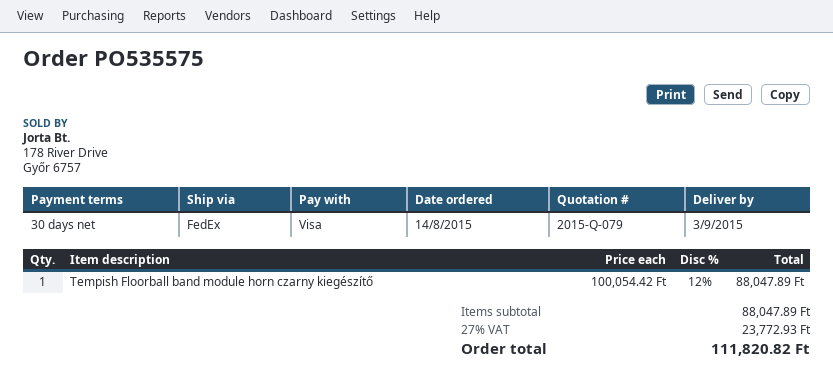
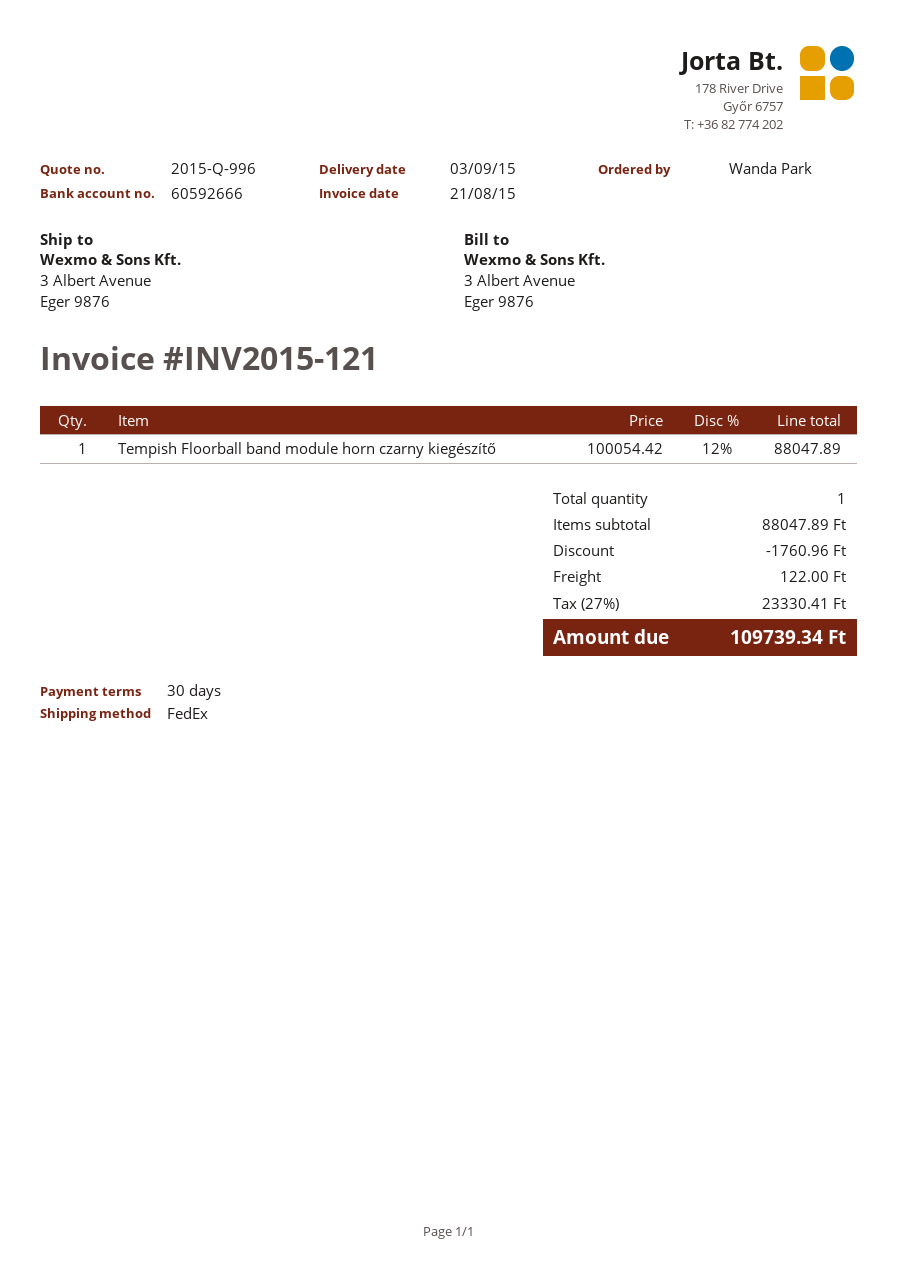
quote number: 2015-Q-079 -> 2015-Q-996
discount: none -> 1760.96
shipping: none -> 122.00
tax: 27% = 23772.93 -> 27% = 23330.41
total: 111820.82 -> 109739.34

